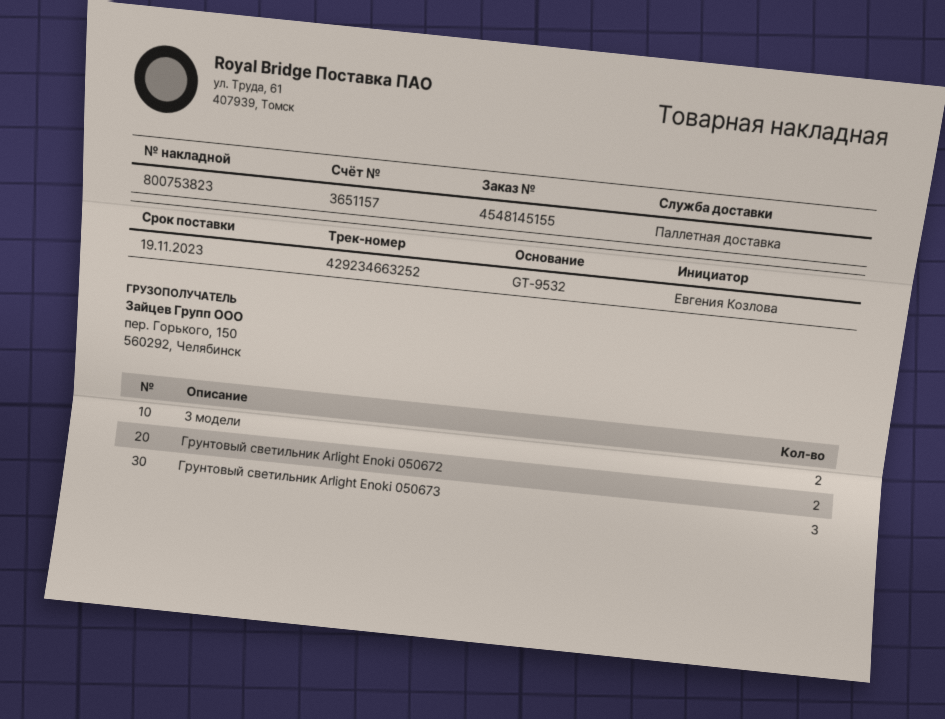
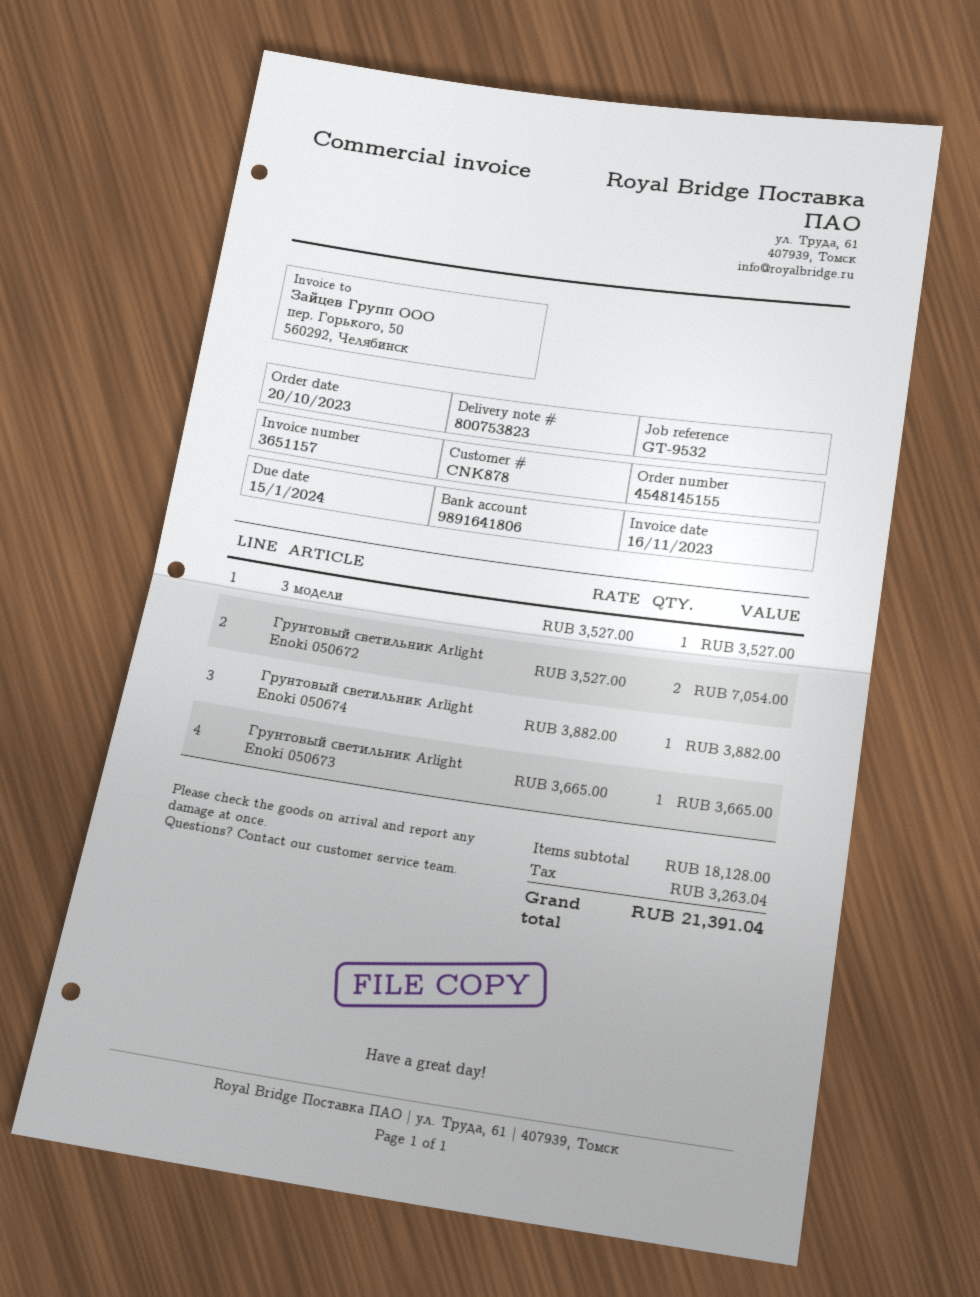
3 модели: 2 -> 1
Грунтовый светильник Arlight Enoki 050673: 3 -> 1
Грунтовый светильник Arlight Enoki 050674: none -> 1

